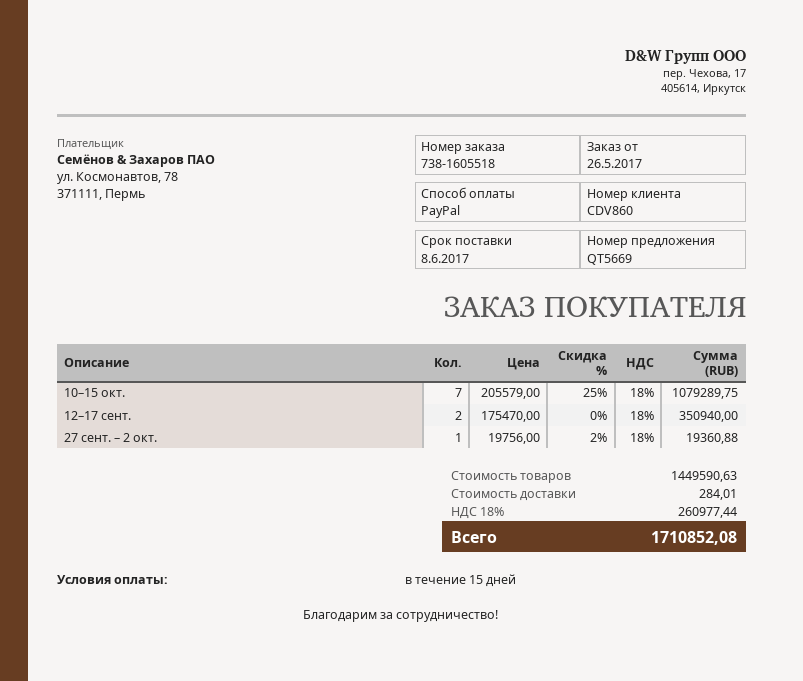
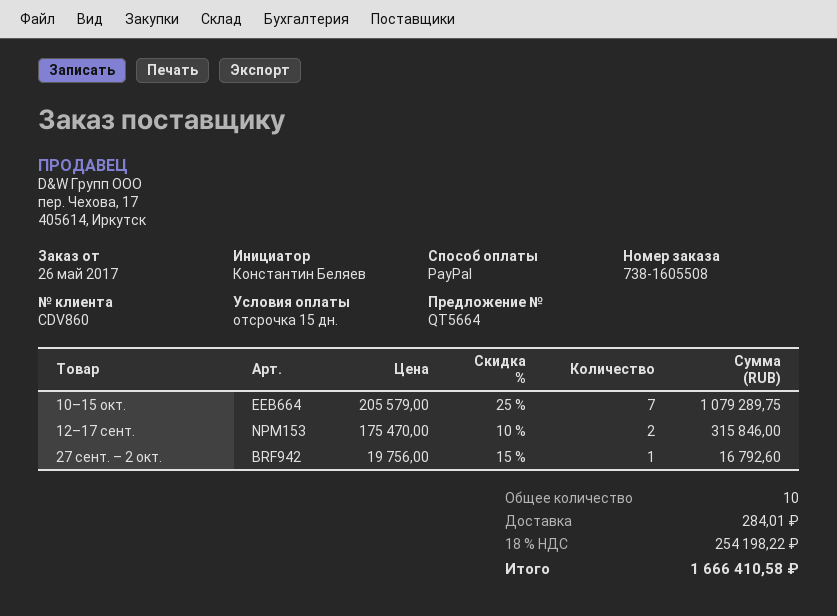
quote number: QT5669 -> QT5664
order number: 738-1605518 -> 738-1605508
12–17 сент.: 2 x 175470.00 = 350940.00 -> 2 x 175470.00 - 10% = 315846.00
27 сент. – 2 окт.: 1 x 19756.00 - 2% = 19360.88 -> 1 x 19756.00 - 15% = 16792.60
tax: 18% = 260977.44 -> 18% = 254198.22
total: 1710852.08 -> 1666410.58

